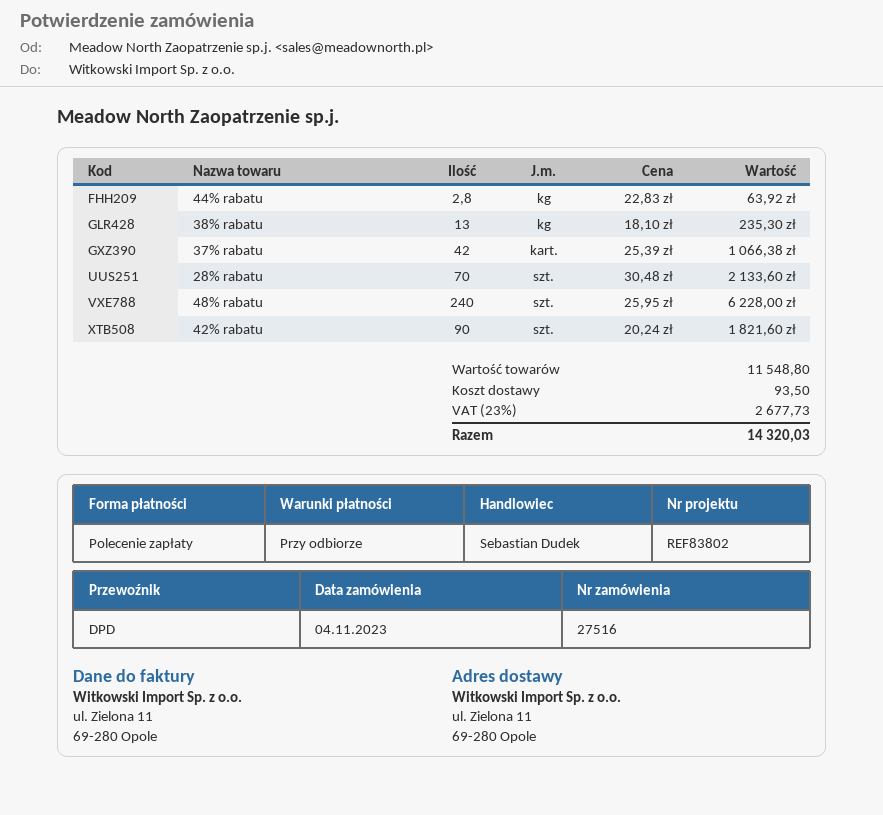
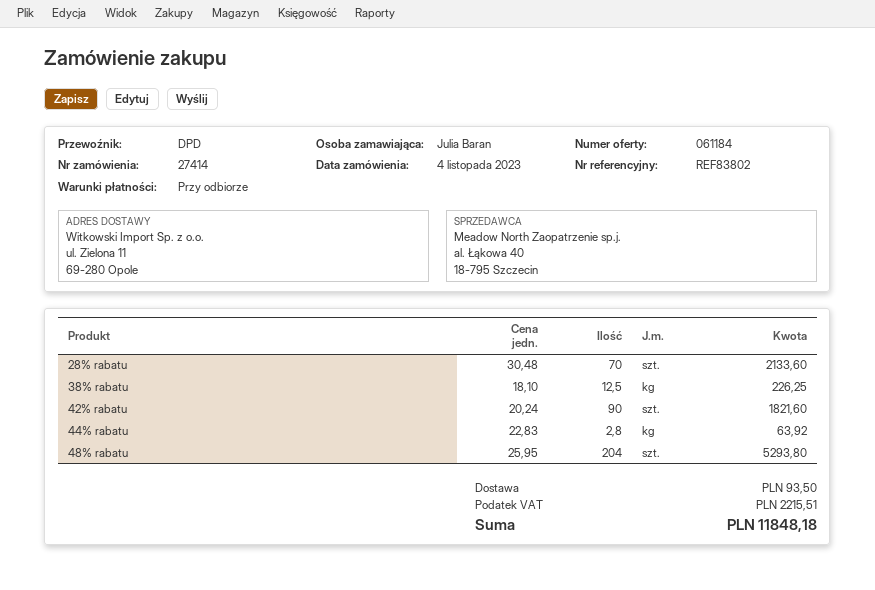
order number: 27516 -> 27414
38% rabatu: 13 x 18.10 = 235.30 -> 12.5 x 18.10 = 226.25
37% rabatu: 42 x 25.39 = 1066.38 -> none
48% rabatu: 240 x 25.95 = 6228.00 -> 204 x 25.95 = 5293.80
tax: 2677.73 -> 2215.51
total: 14320.03 -> 11848.18

